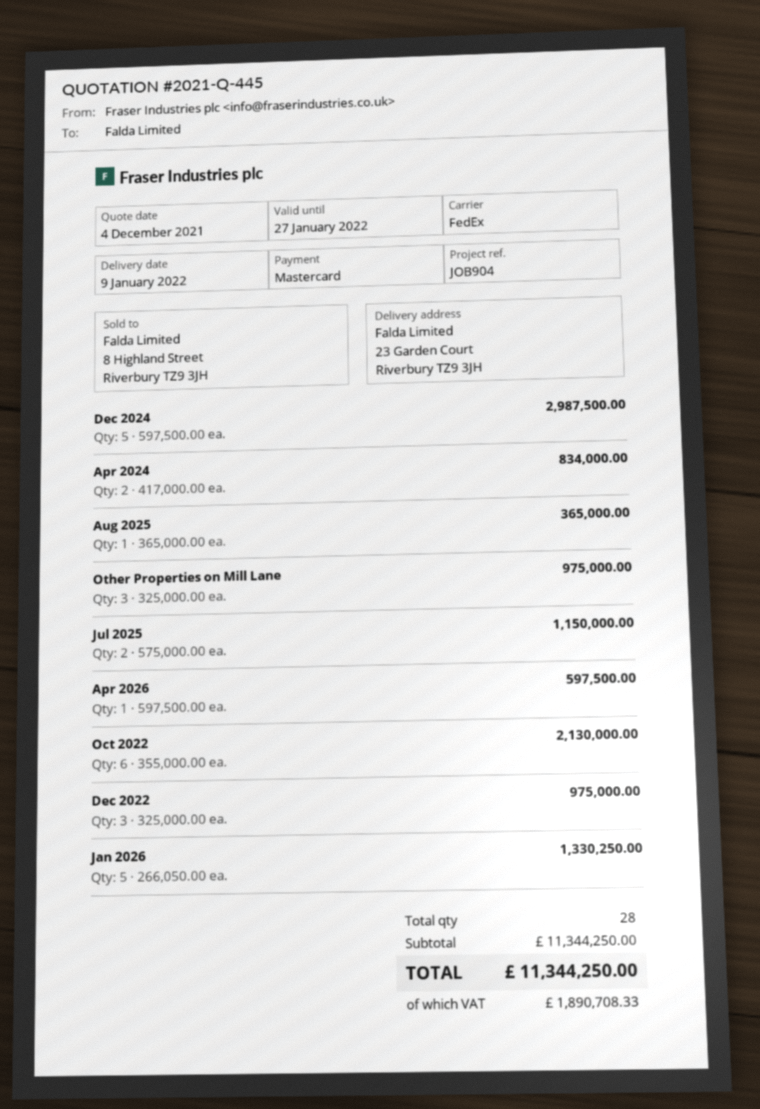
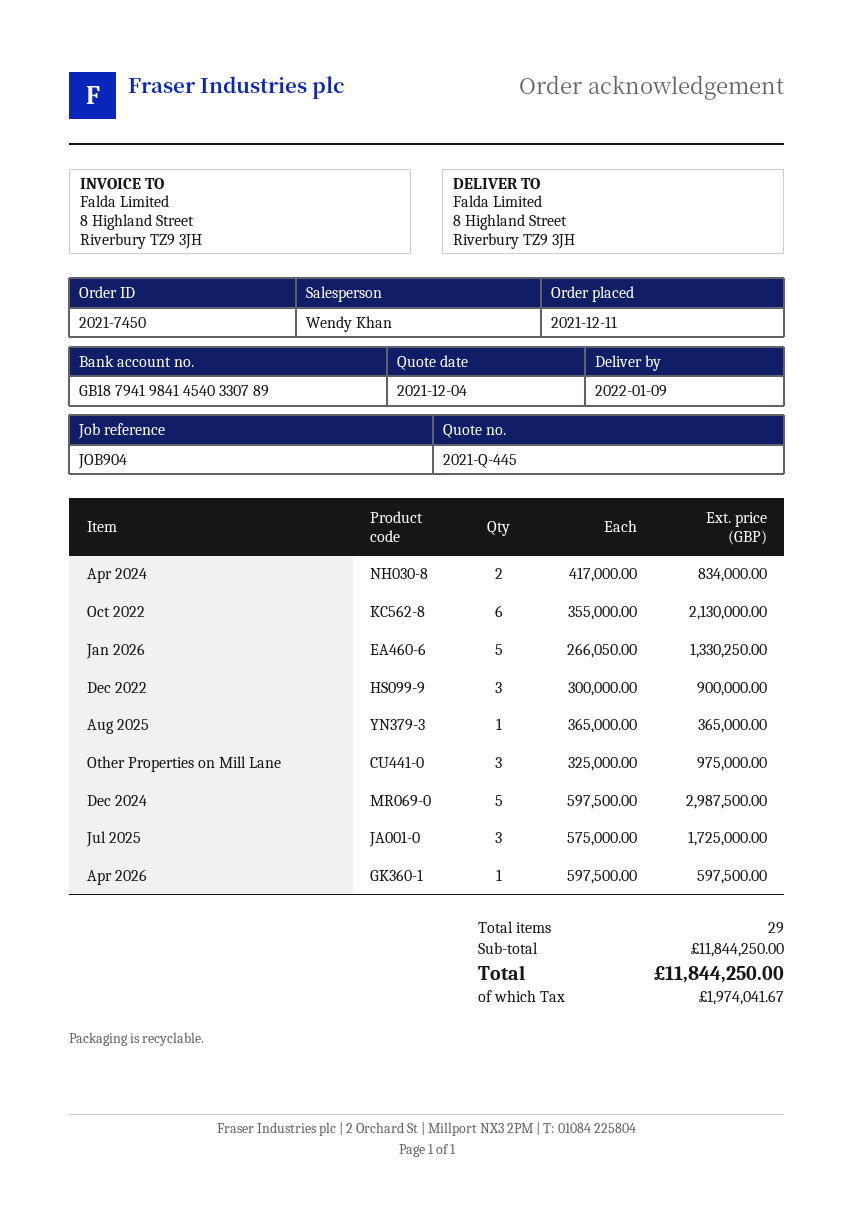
ship to: 23 Garden Court, Riverbury TZ9 3JH -> 8 Highland Street, Riverbury TZ9 3JH
Jul 2025: 2 x 575000.00 = 1150000.00 -> 3 x 575000.00 = 1725000.00
Dec 2022: 3 x 325000.00 = 975000.00 -> 3 x 300000.00 = 900000.00
total quantity: 28 -> 29
subtotal: 11344250.00 -> 11844250.00
tax: 1890708.33 -> 1974041.67
total: 11344250.00 -> 11844250.00

